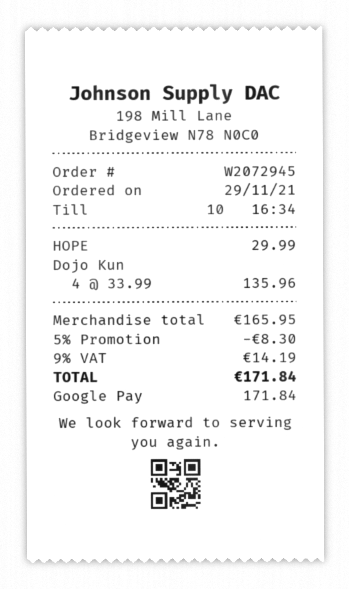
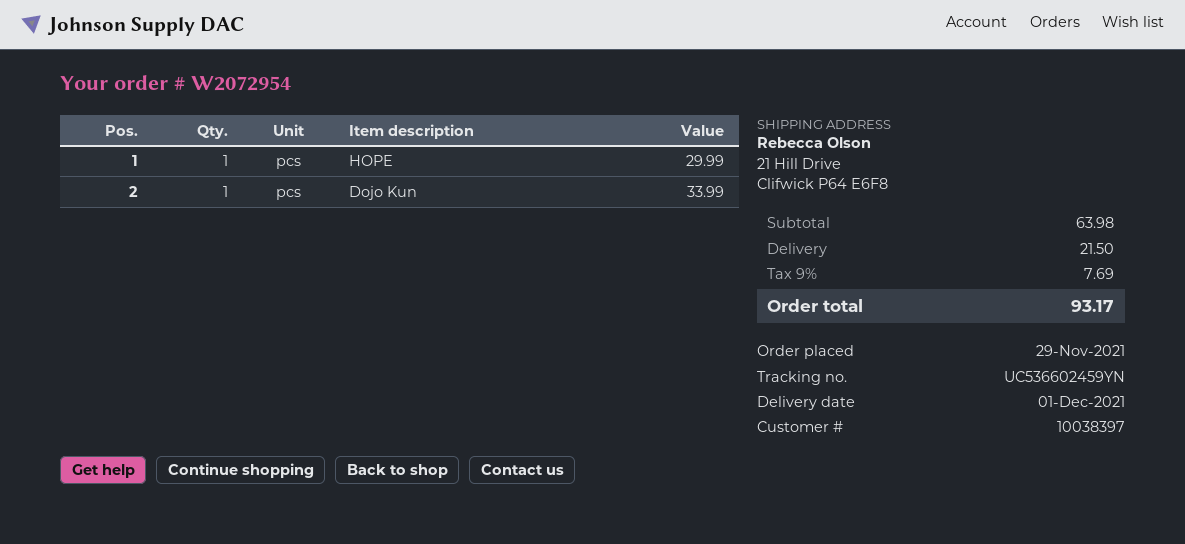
order number: W2072945 -> W2072954
Dojo Kun: 4 for 135.96 -> 1 for 33.99
subtotal: 165.95 -> 63.98
discount: 5% = 8.30 -> none
shipping: none -> 21.50
tax: 9% = 14.19 -> 9% = 7.69
total: 171.84 -> 93.17

